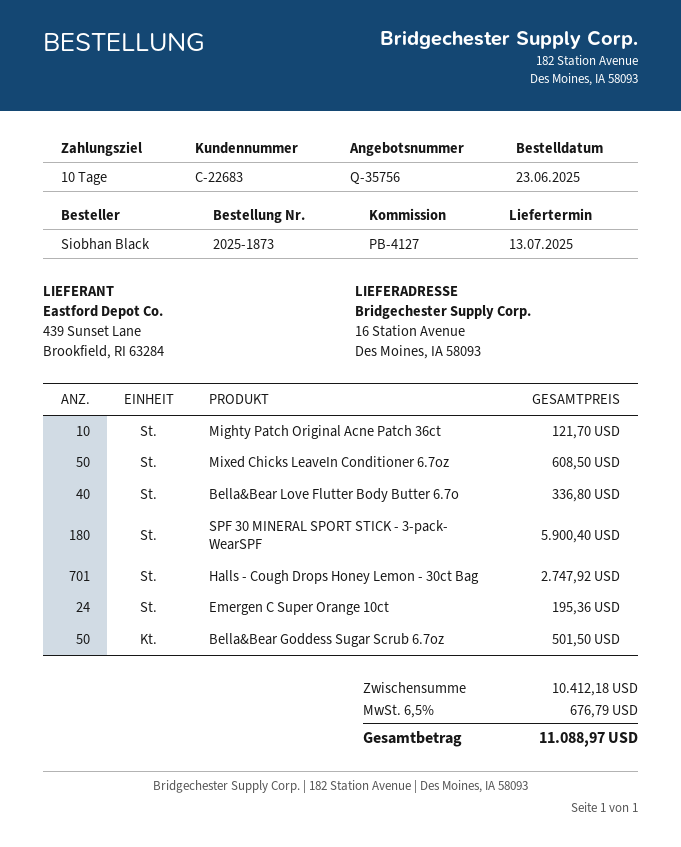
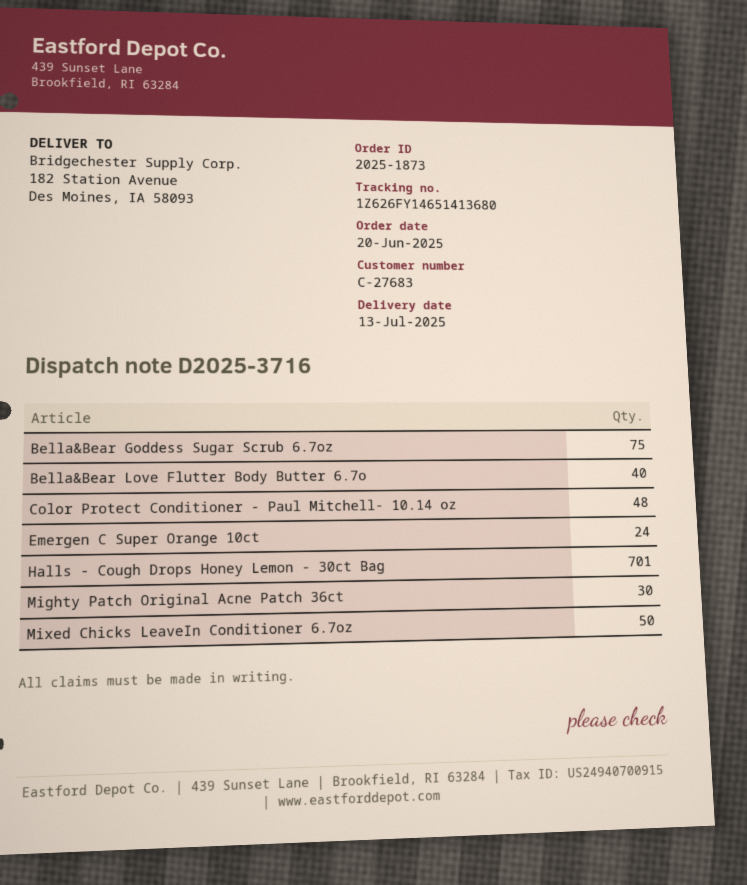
order date: 2025-06-23 -> 2025-06-20
customer number: C-22683 -> C-27683
ship to: 16 Station Avenue, Des Moines, IA 58093 -> 182 Station Avenue, Des Moines, IA 58093
Mighty Patch Original Acne Patch 36ct: 10 -> 30
SPF 30 MINERAL SPORT STICK - 3-pack- WearSPF: 180 -> none
Bella&Bear Goddess Sugar Scrub 6.7oz: 50 -> 75
Color Protect Conditioner - Paul Mitchell- 10.14 oz: none -> 48

